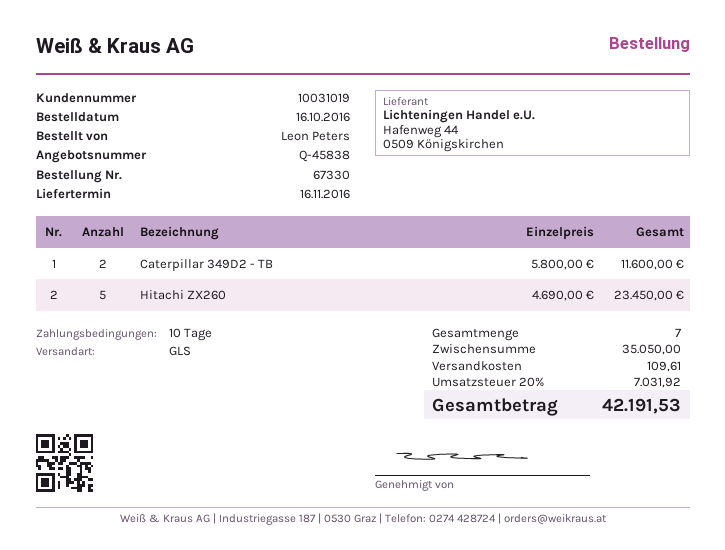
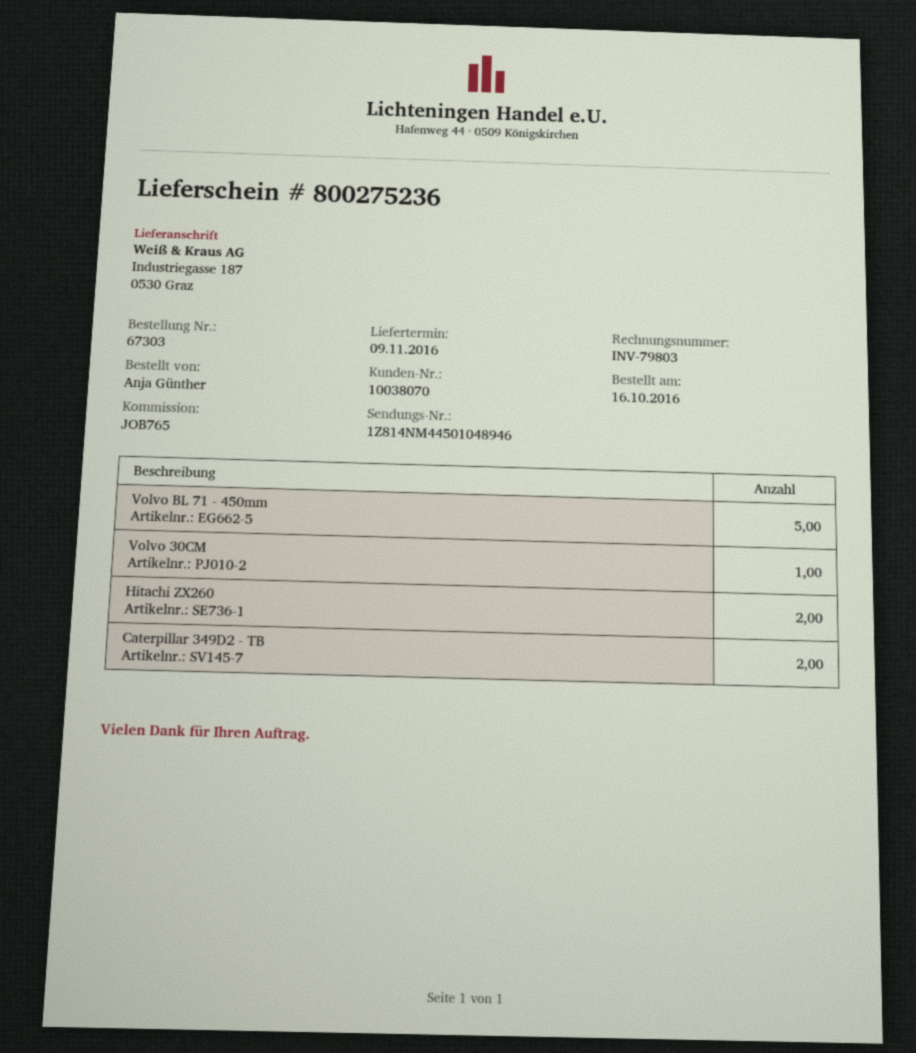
order number: 67330 -> 67303
delivery date: 2016-11-16 -> 2016-11-09
customer number: 10031019 -> 10038070
ordered by: Leon Peters -> Anja Günther
Hitachi ZX260: 5 -> 2
Volvo BL 71 - 450mm: none -> 5
Volvo 30CM: none -> 1

